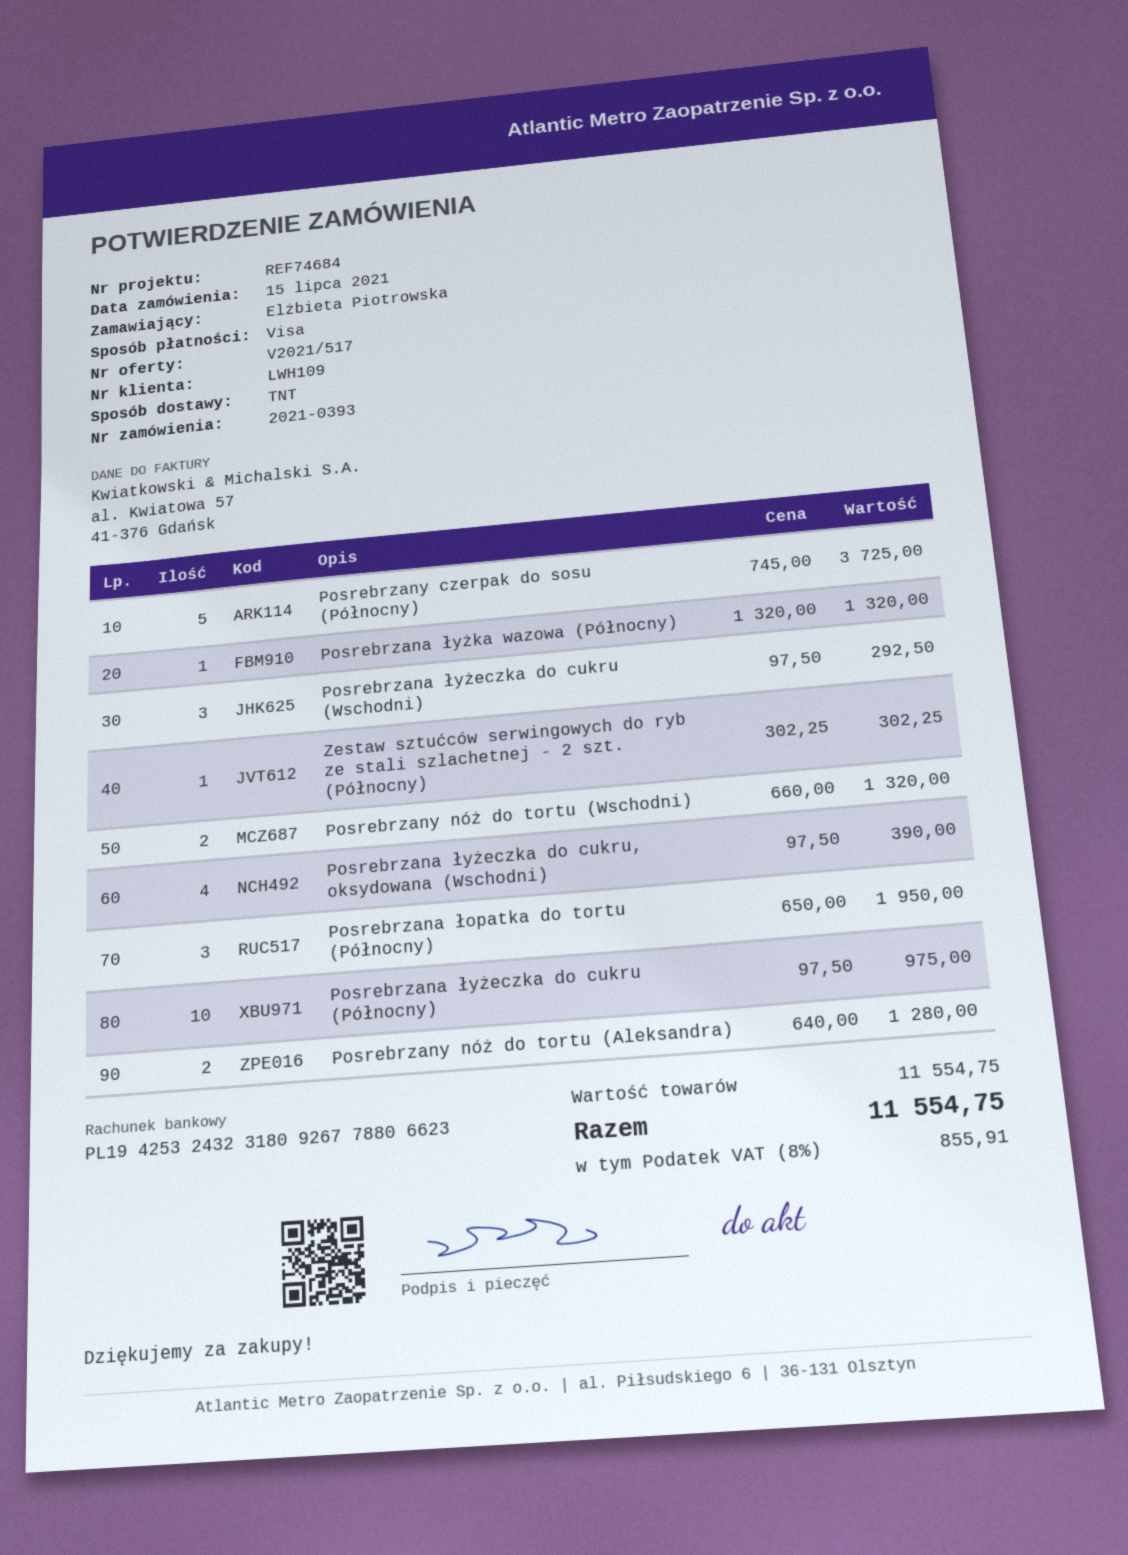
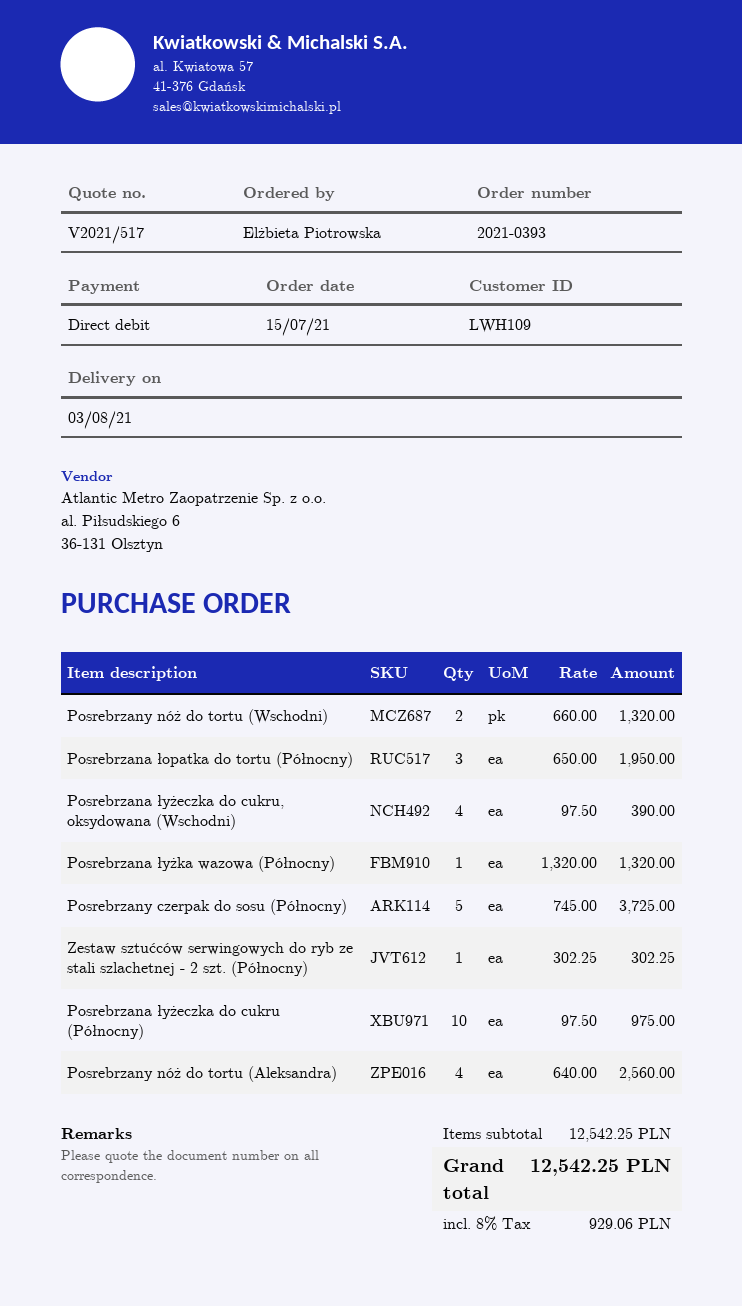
payment method: Visa -> direct debit
Posrebrzana łyżeczka do cukru (Wschodni): 3 x 97.50 = 292.50 -> none
Posrebrzany nóż do tortu (Aleksandra): 2 x 640.00 = 1280.00 -> 4 x 640.00 = 2560.00
subtotal: 11554.75 -> 12542.25
tax: 8% = 855.91 -> 8% = 929.06
total: 11554.75 -> 12542.25

